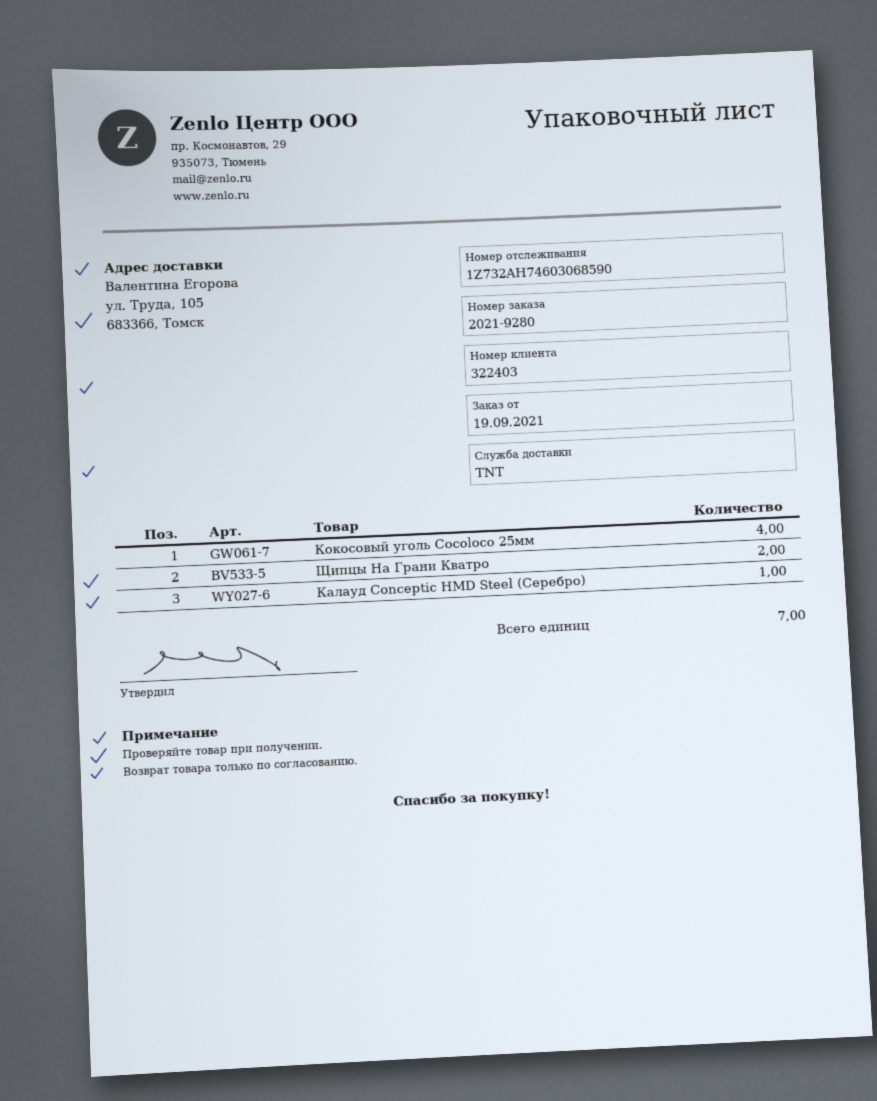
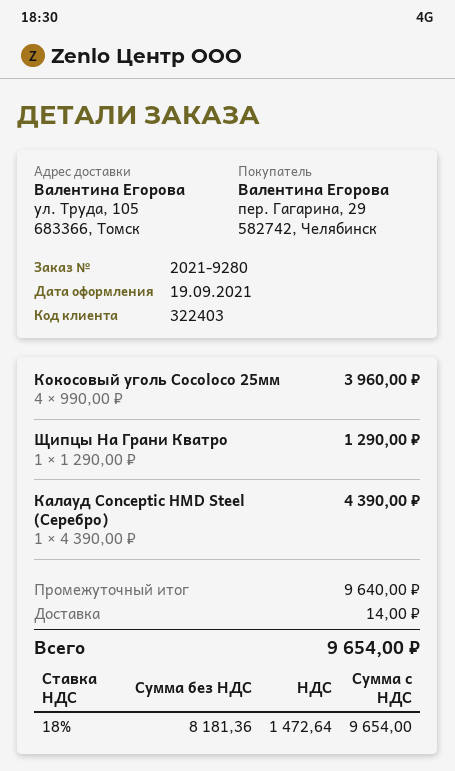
Щипцы На Грани Кватро: 2 -> 1

